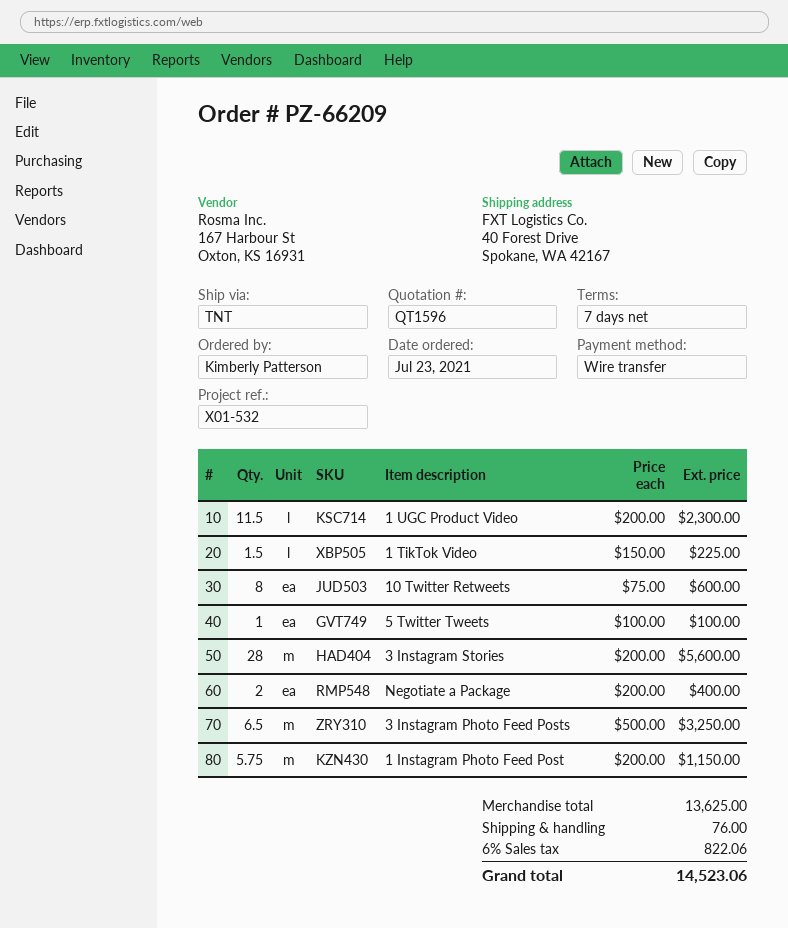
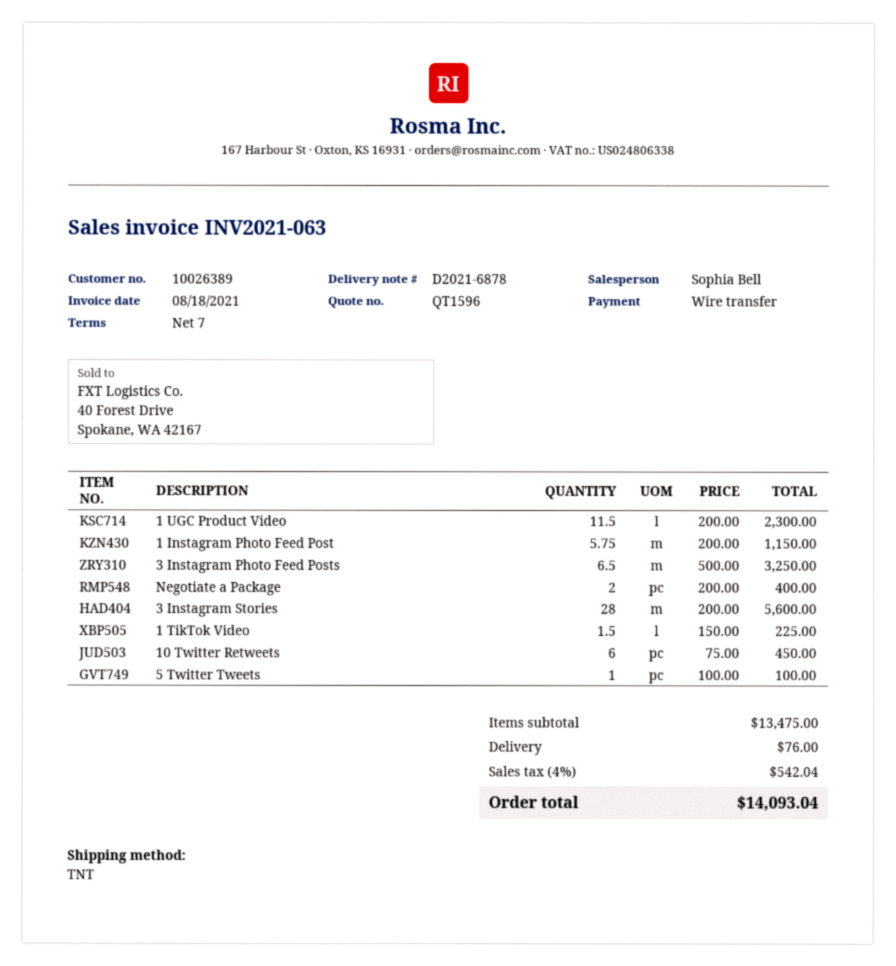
10 Twitter Retweets: 8 x 75.00 = 600.00 -> 6 x 75.00 = 450.00
subtotal: 13625.00 -> 13475.00
tax: 6% = 822.06 -> 4% = 542.04
total: 14523.06 -> 14093.04

